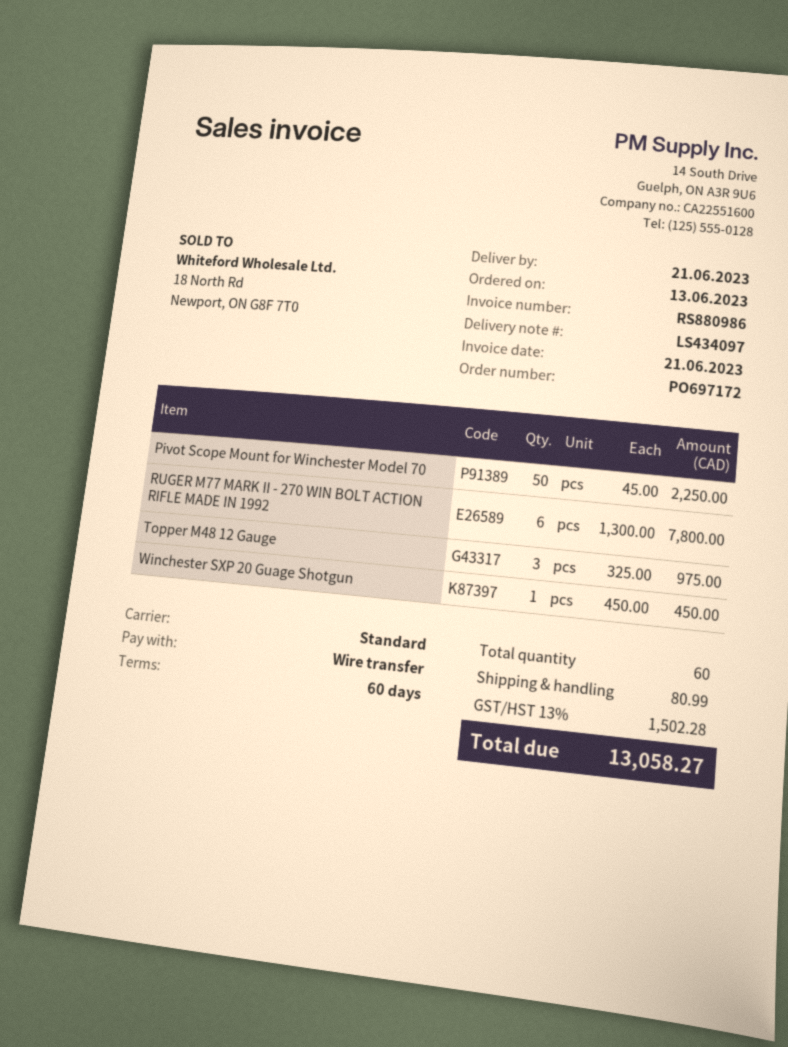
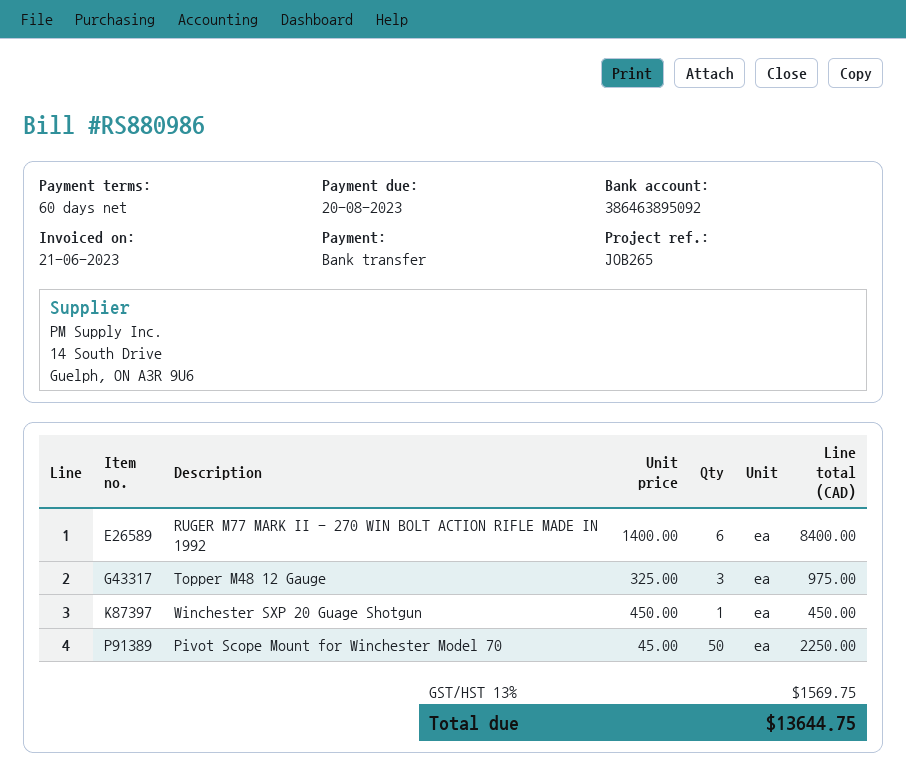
RUGER M77 MARK II - 270 WIN BOLT ACTION RIFLE MADE IN 1992: 6 x 1300.00 = 7800.00 -> 6 x 1400.00 = 8400.00
shipping: 80.99 -> none
tax: 13% = 1502.28 -> 13% = 1569.75
total: 13058.27 -> 13644.75

